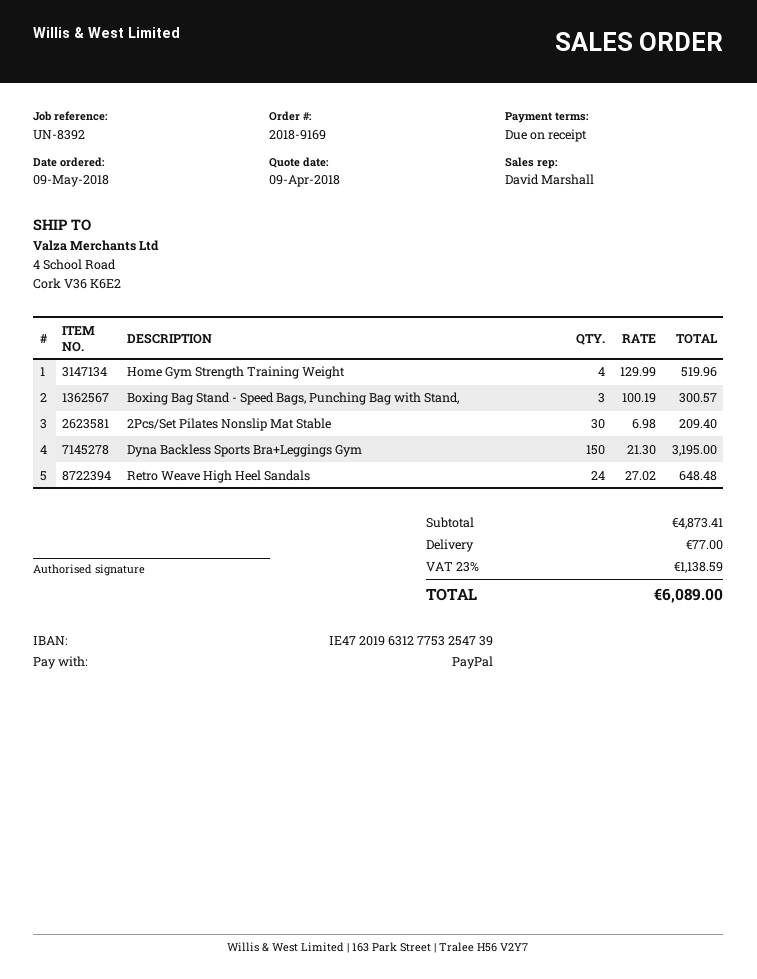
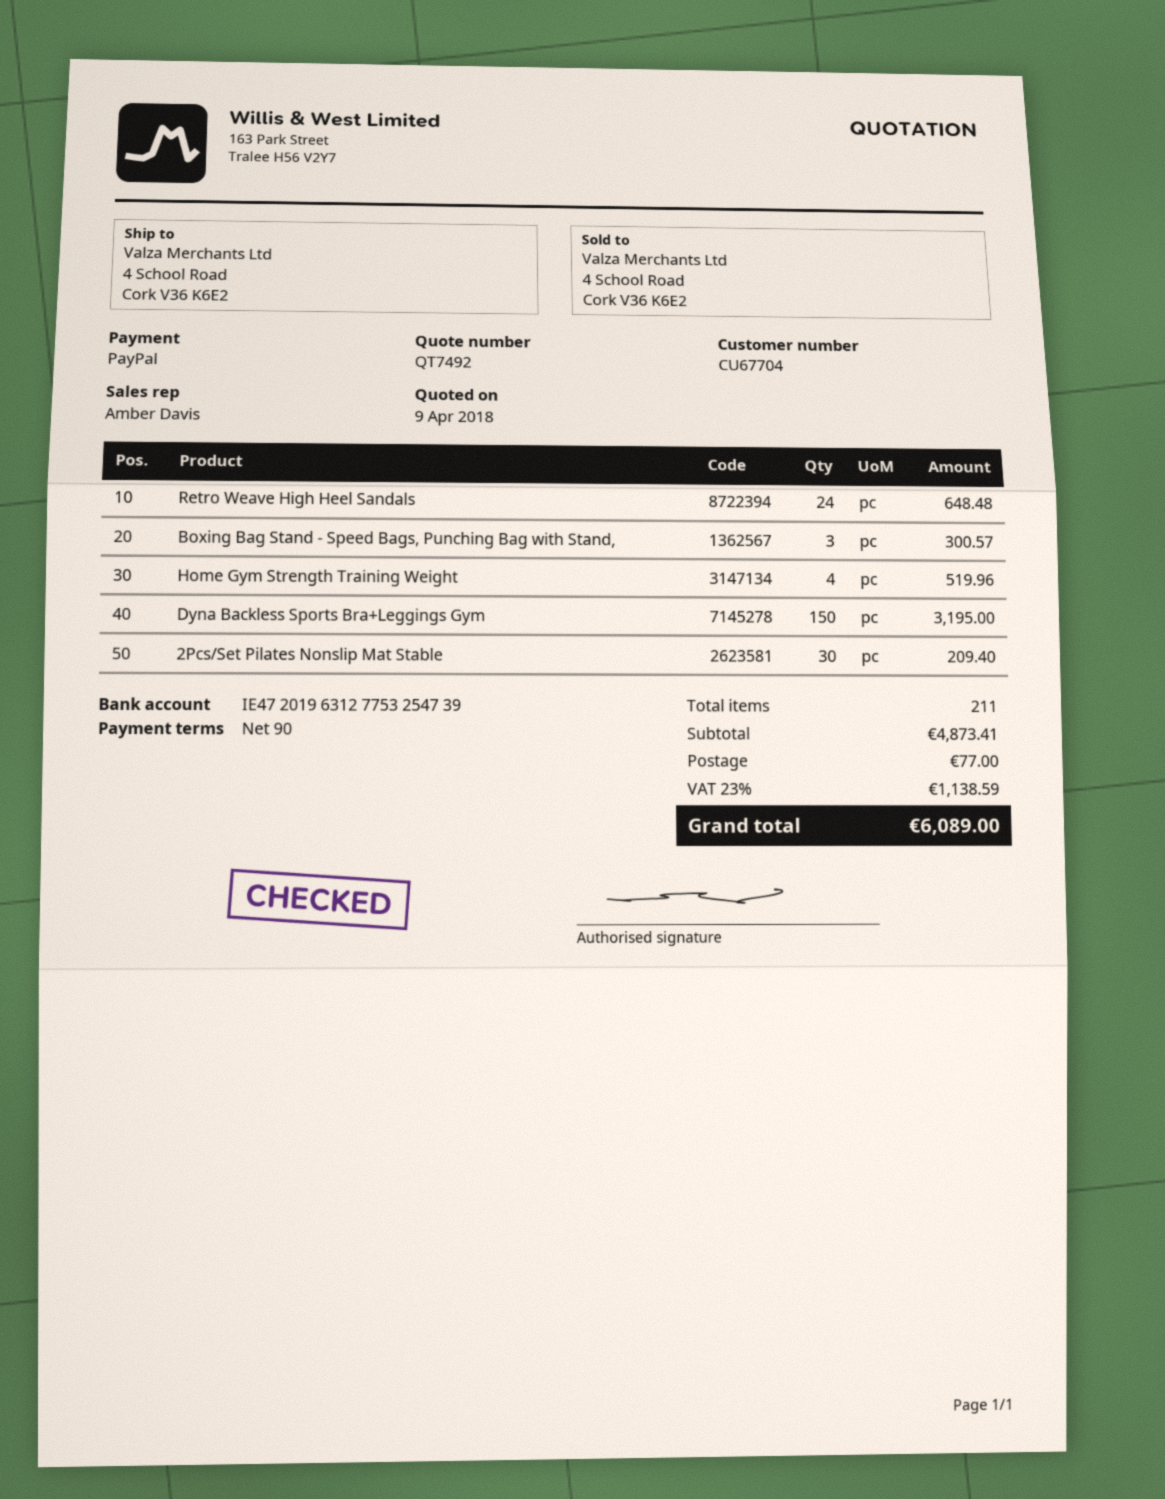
payment terms: on receipt -> 90 days
sales rep: David Marshall -> Amber Davis

